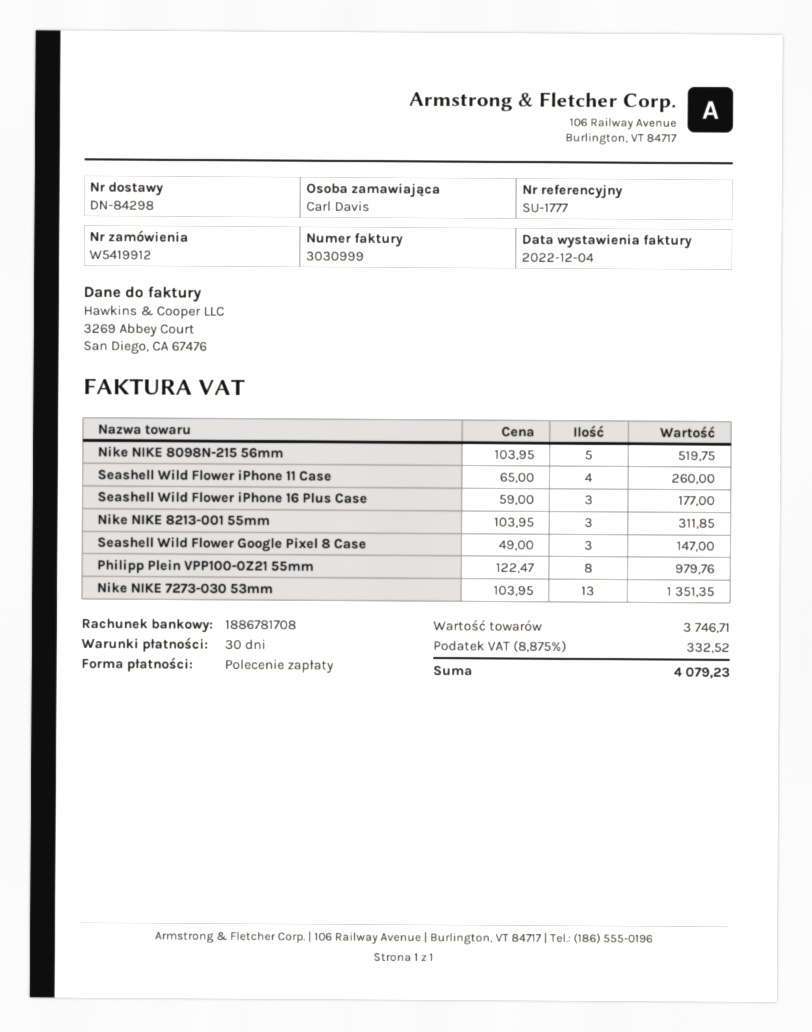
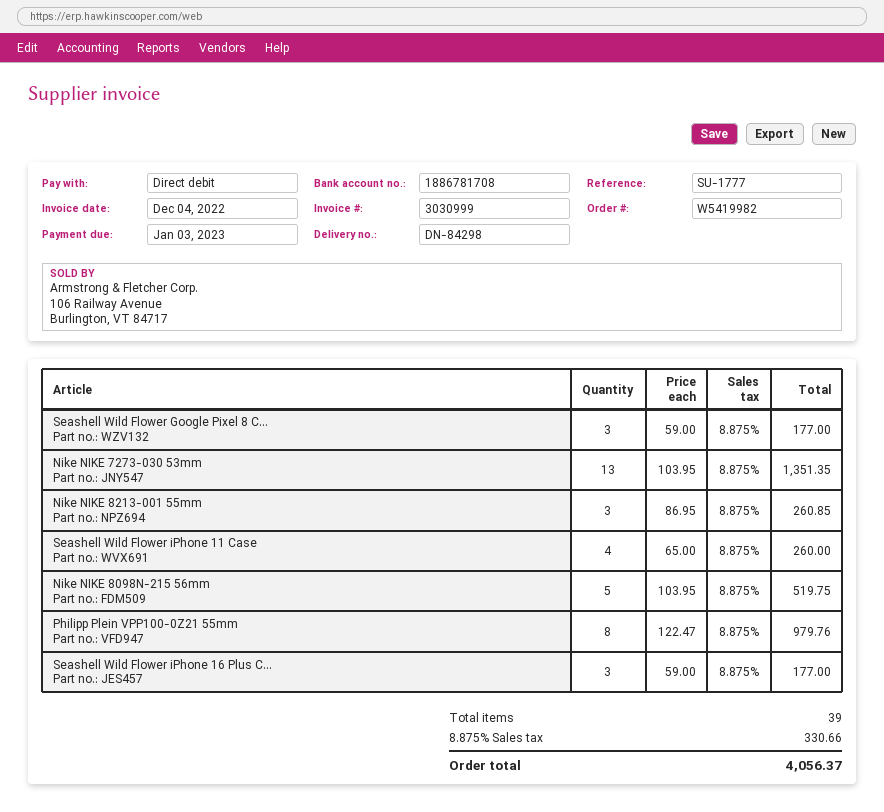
order number: W5419912 -> W5419982
Nike NIKE 8213-001 55mm: 3 x 103.95 = 311.85 -> 3 x 86.95 = 260.85
Seashell Wild Flower Google Pixel 8 Case: 3 x 49.00 = 147.00 -> 3 x 59.00 = 177.00
tax: 8.875% = 332.52 -> 8.875% = 330.66
total: 4079.23 -> 4056.37

